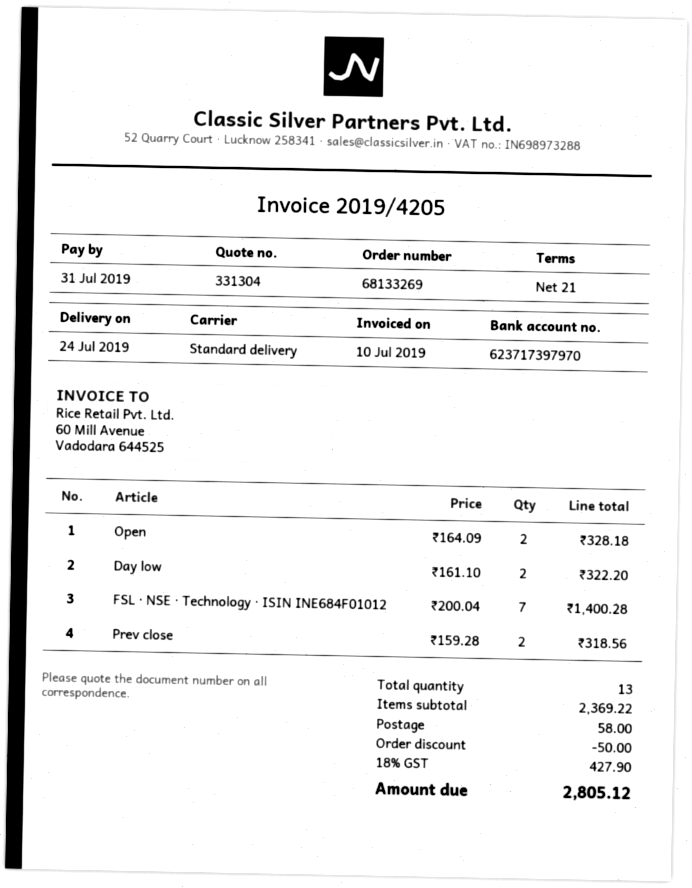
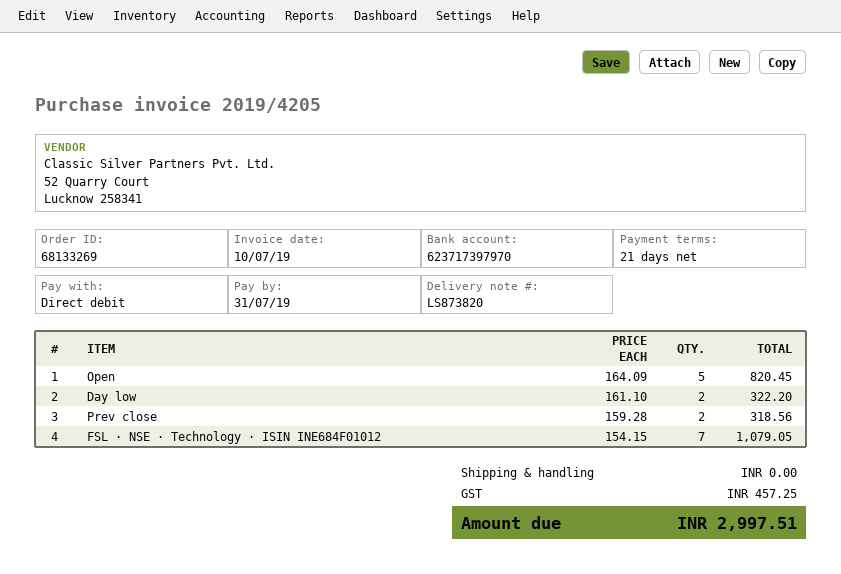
Open: 2 x 164.09 = 328.18 -> 5 x 164.09 = 820.45
FSL · NSE · Technology · ISIN INE684F01012: 7 x 200.04 = 1400.28 -> 7 x 154.15 = 1079.05
discount: 50.00 -> none
shipping: 58.00 -> 0.00
tax: 427.90 -> 457.25
total: 2805.12 -> 2997.51

